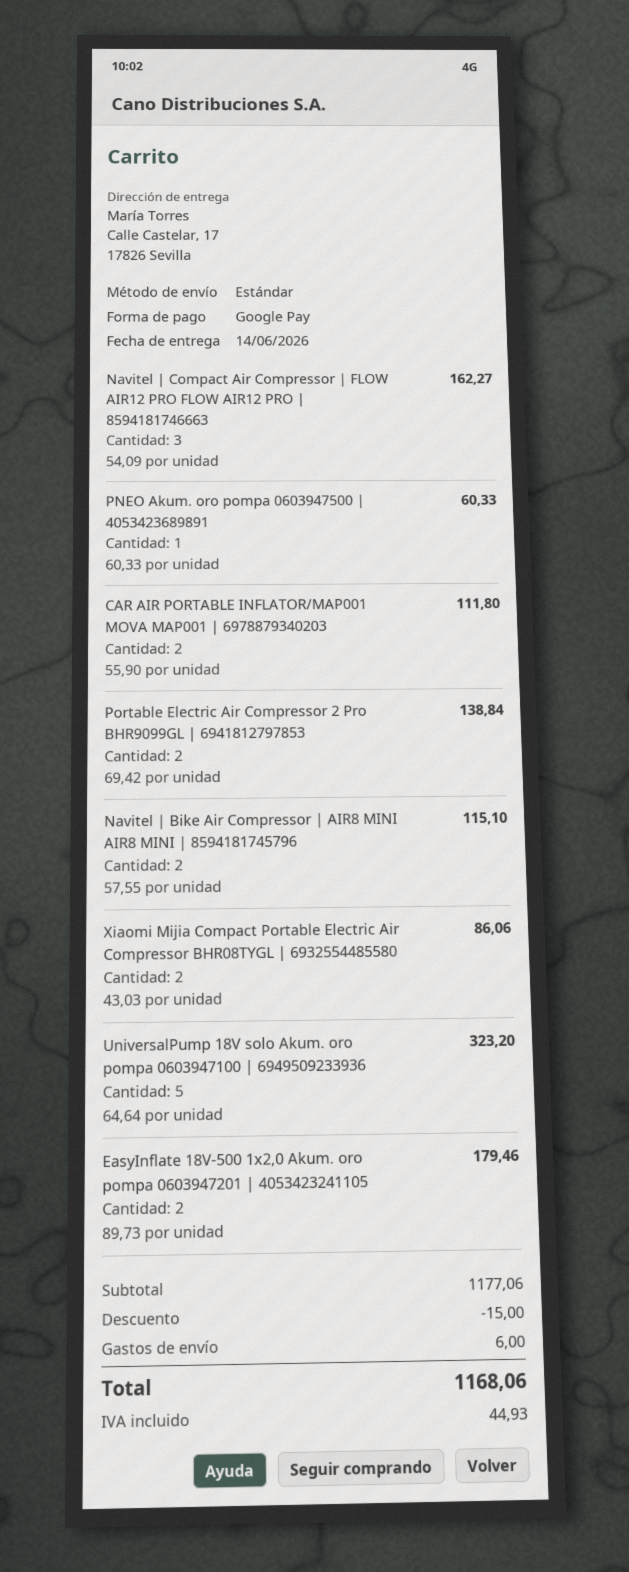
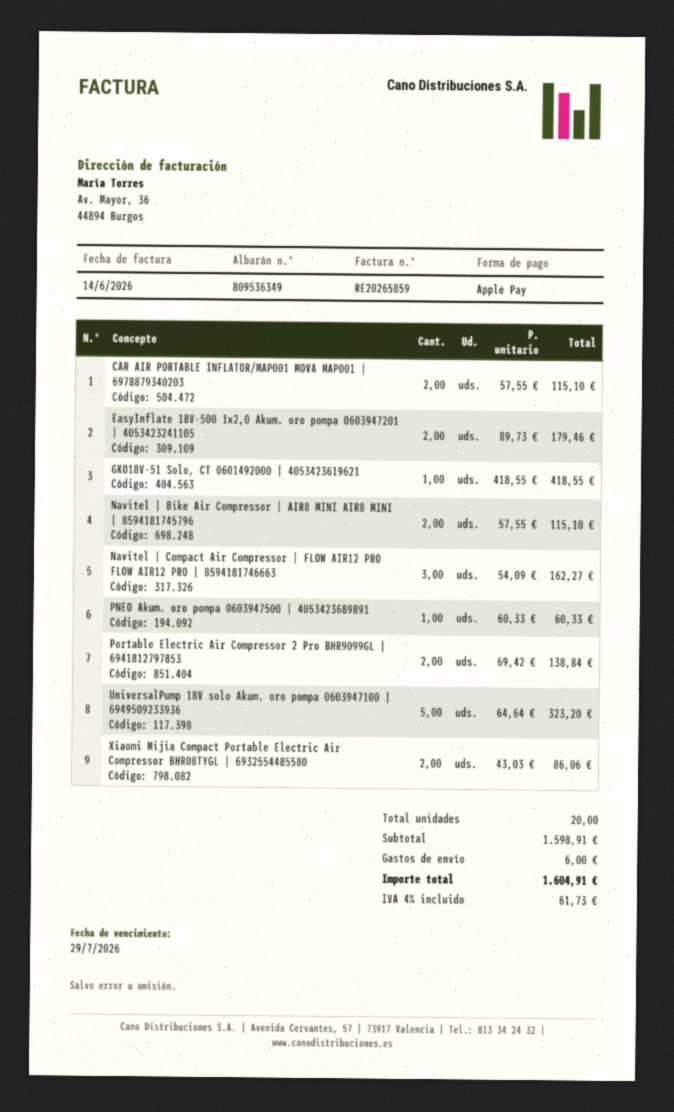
payment method: Google Pay -> Apple Pay
CAR AIR PORTABLE INFLATOR/MAP001 MOVA MAP001 | 6978879340203: 2 x 55.90 = 111.80 -> 2 x 57.55 = 115.10
GKO18V-51 Solo, CT 0601492000 | 4053423619621: none -> 1 x 418.55 = 418.55
subtotal: 1177.06 -> 1598.91
discount: 15.00 -> none
tax: 44.93 -> 61.73
total: 1168.06 -> 1604.91

